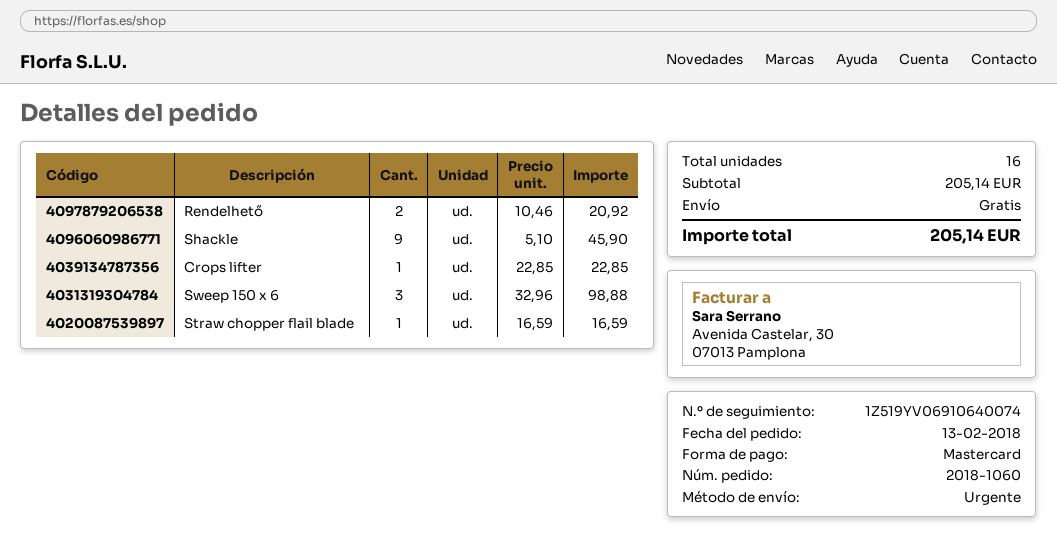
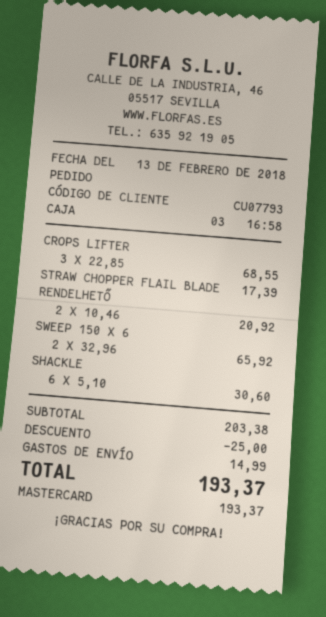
Shackle: 9 x 5.10 = 45.90 -> 6 x 5.10 = 30.60
Crops lifter: 1 x 22.85 = 22.85 -> 3 x 22.85 = 68.55
Sweep 150 x 6: 3 x 32.96 = 98.88 -> 2 x 32.96 = 65.92
Straw chopper flail blade: 1 x 16.59 = 16.59 -> 1 x 17.39 = 17.39
subtotal: 205.14 -> 203.38
discount: none -> 25.00
shipping: 0.00 -> 14.99
total: 205.14 -> 193.37

